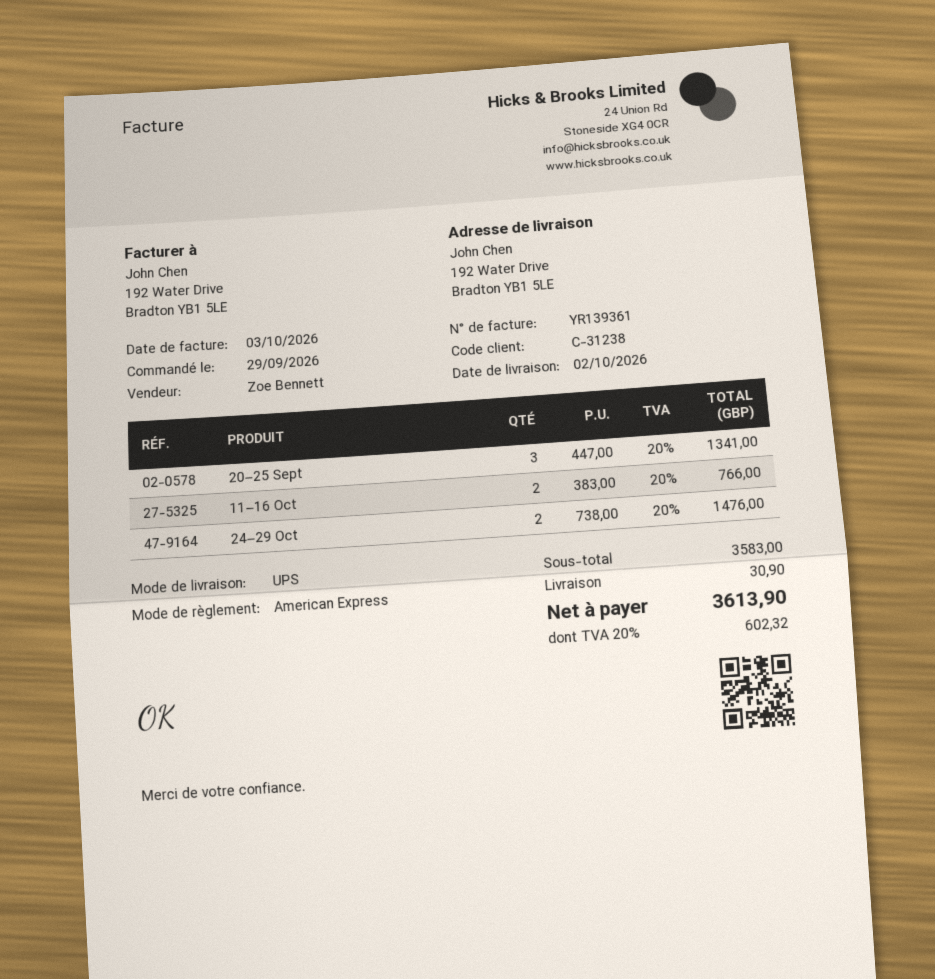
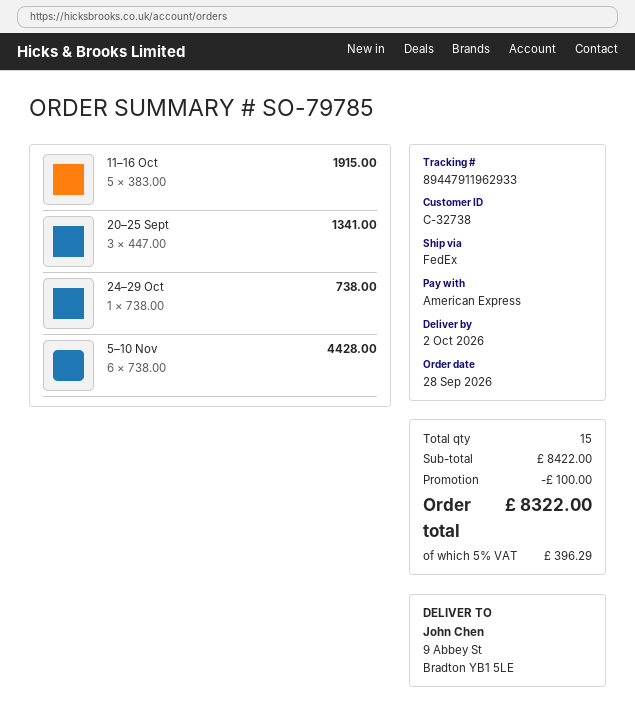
order date: 2026-09-29 -> 2026-09-28
customer number: C-31238 -> C-32738
shipping method: UPS -> FedEx
ship to: 192 Water Drive, Bradton YB1 5LE -> 9 Abbey St, Bradton YB1 5LE
11–16 Oct: 2 x 383.00 = 766.00 -> 5 x 383.00 = 1915.00
24–29 Oct: 2 x 738.00 = 1476.00 -> 1 x 738.00 = 738.00
5–10 Nov: none -> 6 x 738.00 = 4428.00
subtotal: 3583.00 -> 8422.00
discount: none -> 100.00
shipping: 30.90 -> none
tax: 20% = 602.32 -> 5% = 396.29
total: 3613.90 -> 8322.00

